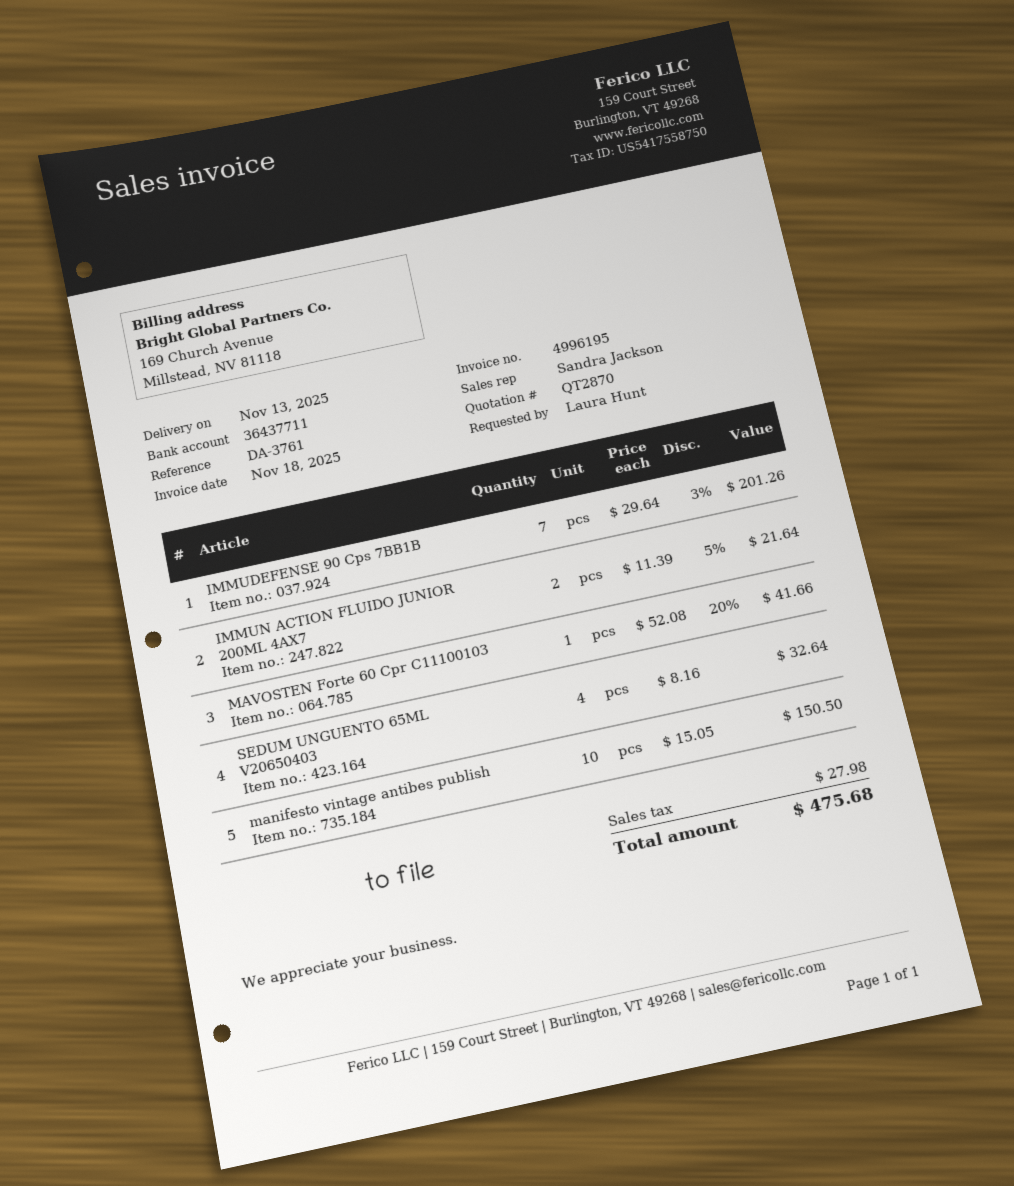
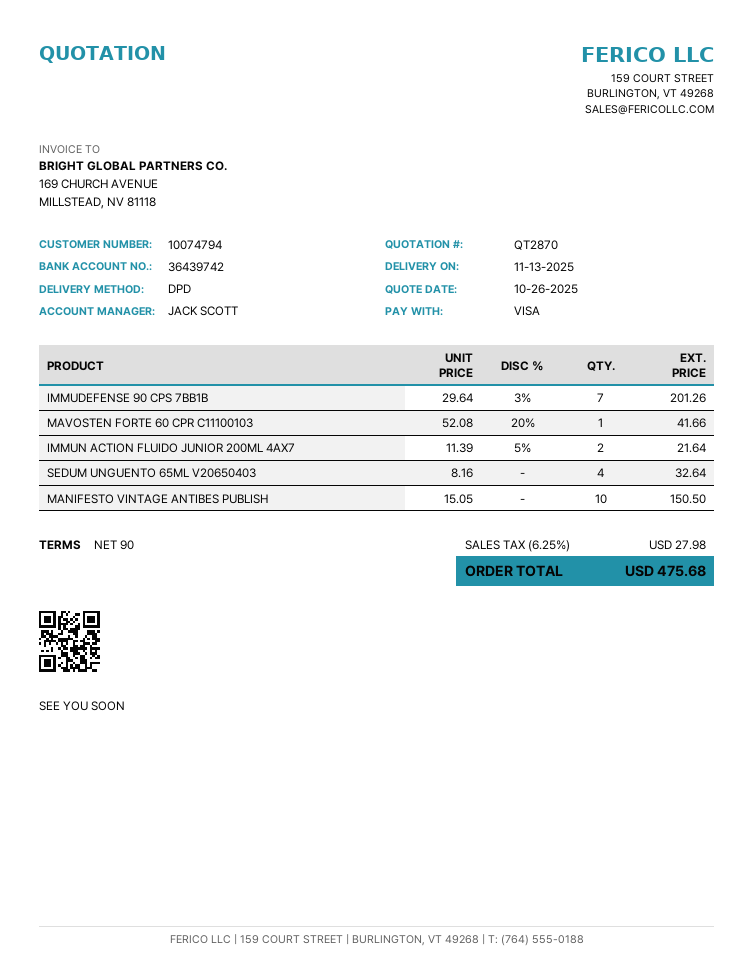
sales rep: Sandra Jackson -> JACK SCOTT
bank account: 36437711 -> 36439742

